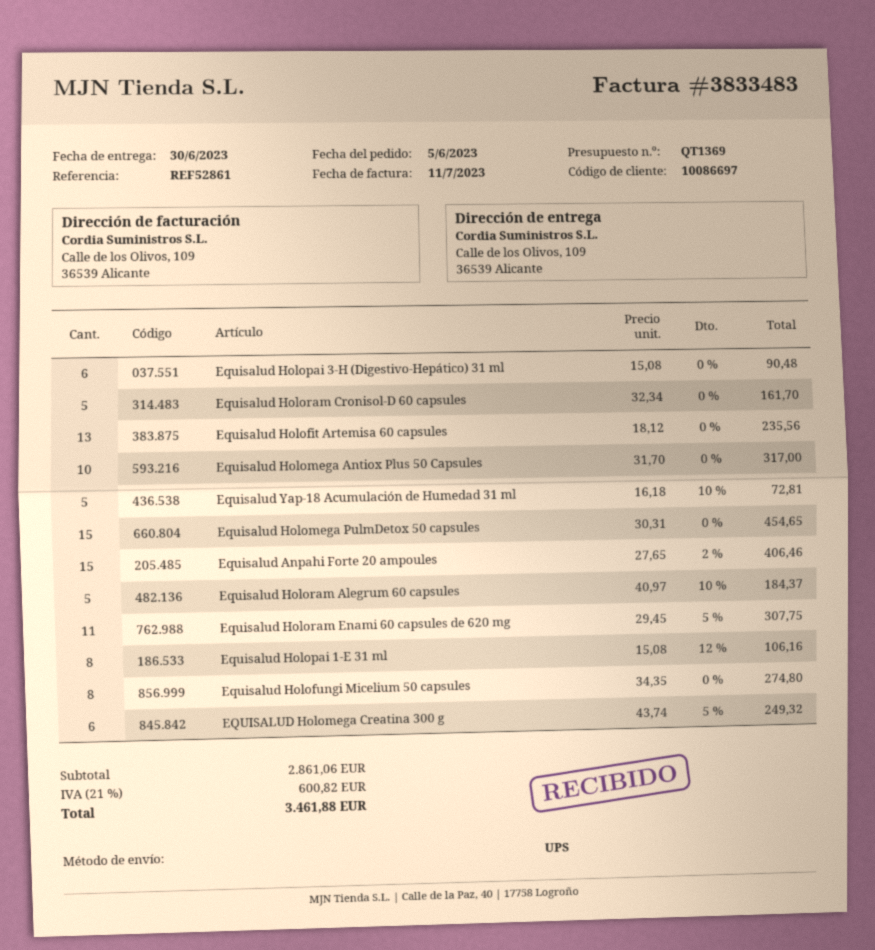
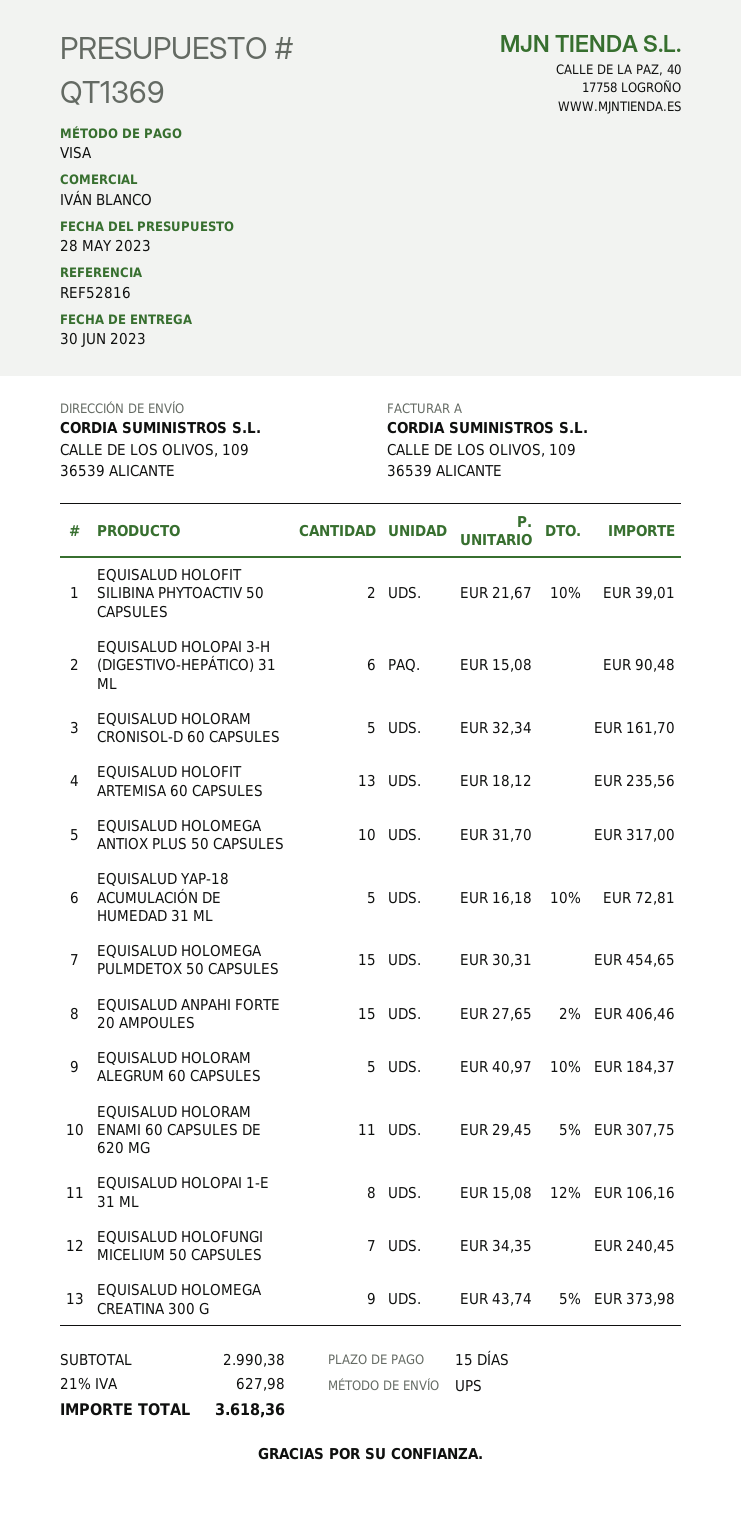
reference: REF52861 -> REF52816
Equisalud Holofungi Micelium 50 capsules: 8 x 34.35 = 274.80 -> 7 x 34.35 = 240.45
EQUISALUD Holomega Creatina 300 g: 6 x 43.74 - 5% = 249.32 -> 9 x 43.74 - 5% = 373.98
EQUISALUD HOLOFIT SILIBINA PHYTOACTIV 50 CAPSULES: none -> 2 x 21.67 - 10% = 39.01
subtotal: 2861.06 -> 2990.38
tax: 21% = 600.82 -> 21% = 627.98
total: 3461.88 -> 3618.36

